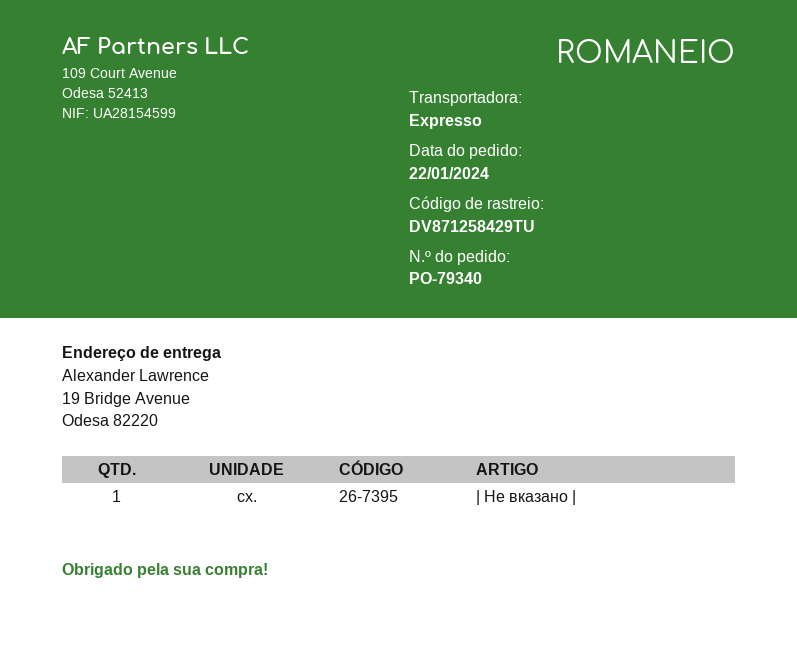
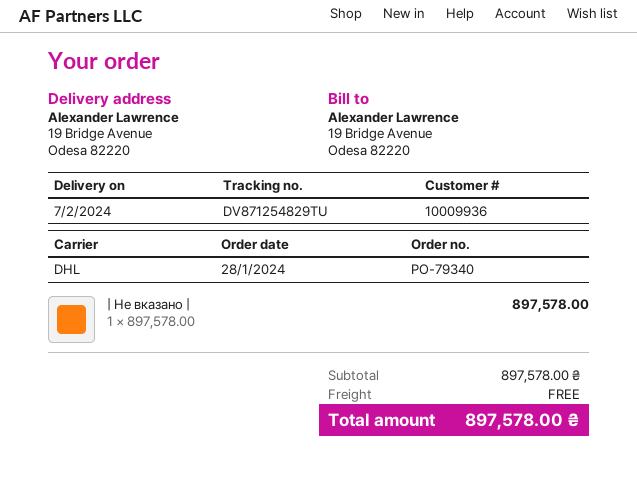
order date: 2024-01-22 -> 2024-01-28
shipping method: express -> DHL
tracking number: DV871258429TU -> DV871254829TU

